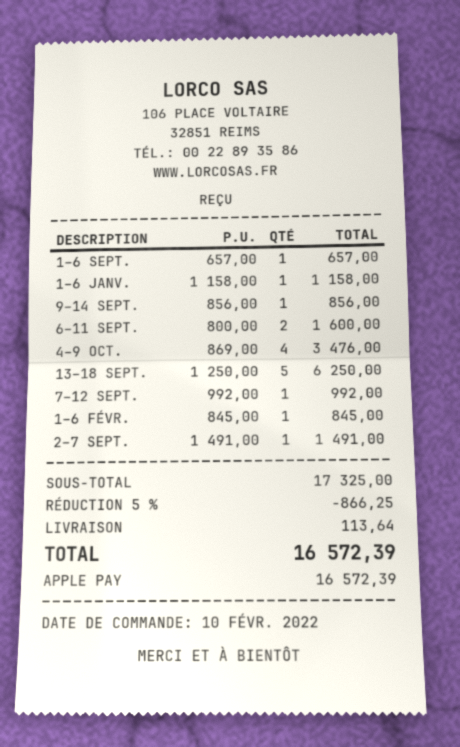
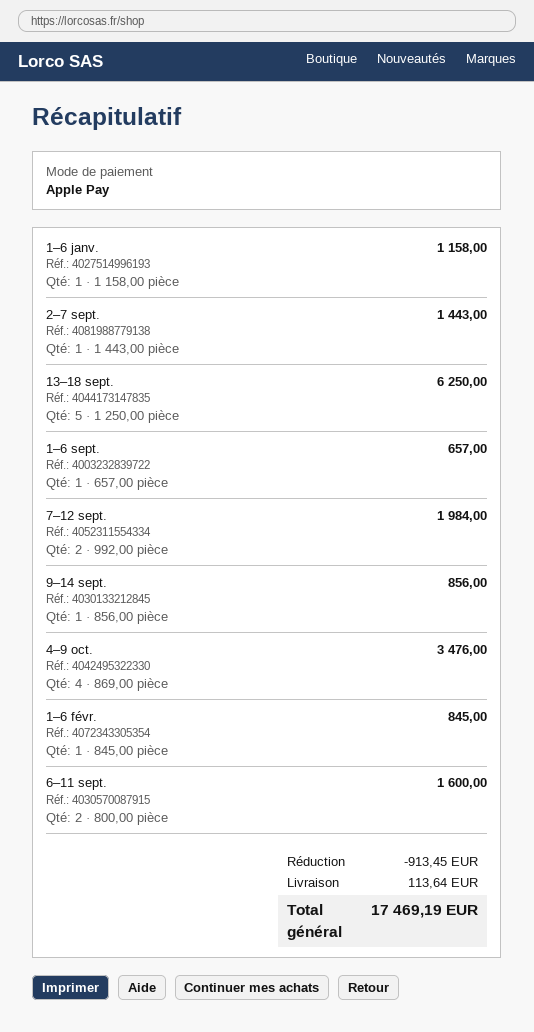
7–12 SEPT.: 1 x 992.00 = 992.00 -> 2 x 992.00 = 1984.00
2–7 SEPT.: 1 x 1491.00 = 1491.00 -> 1 x 1443.00 = 1443.00
discount: 866.25 -> 913.45
total: 16572.39 -> 17469.19

